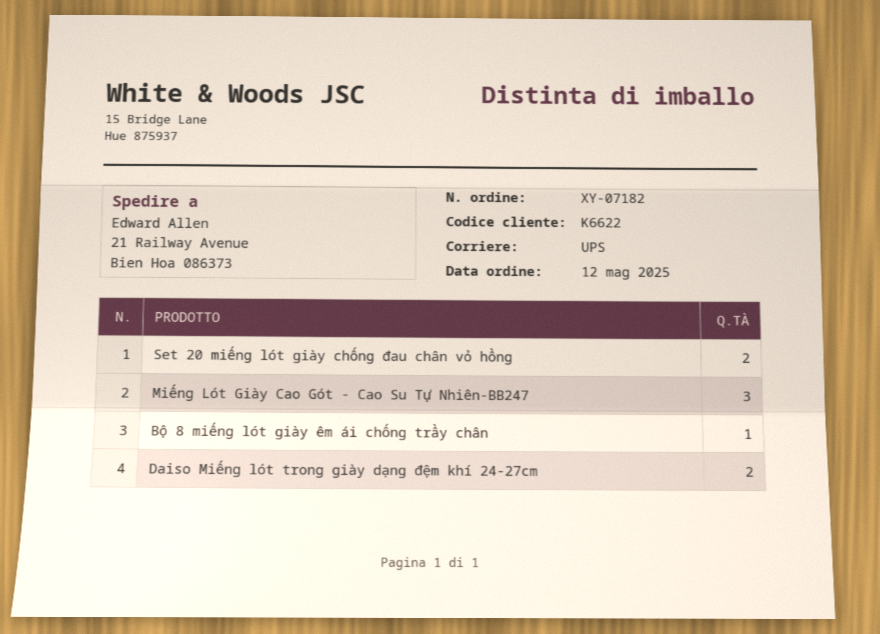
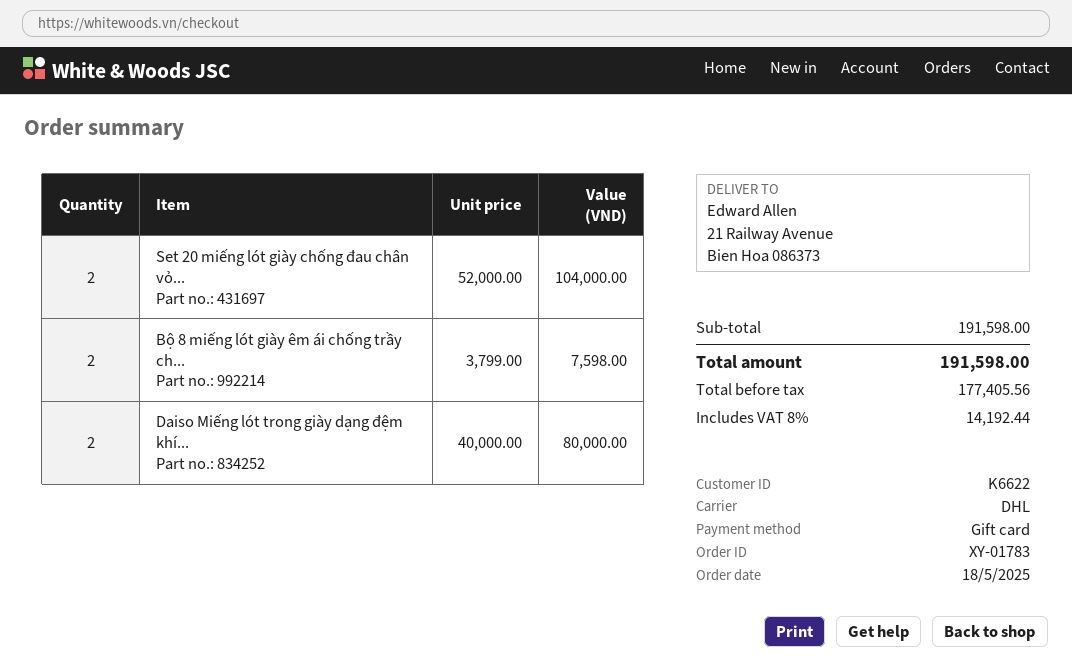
order number: XY-07182 -> XY-01783
order date: 2025-05-12 -> 2025-05-18
shipping method: UPS -> DHL
Miếng Lót Giày Cao Gót - Cao Su Tự Nhiên-BB247: 3 -> none
Bộ 8 miếng lót giày êm ái chống trầy chân: 1 -> 2

